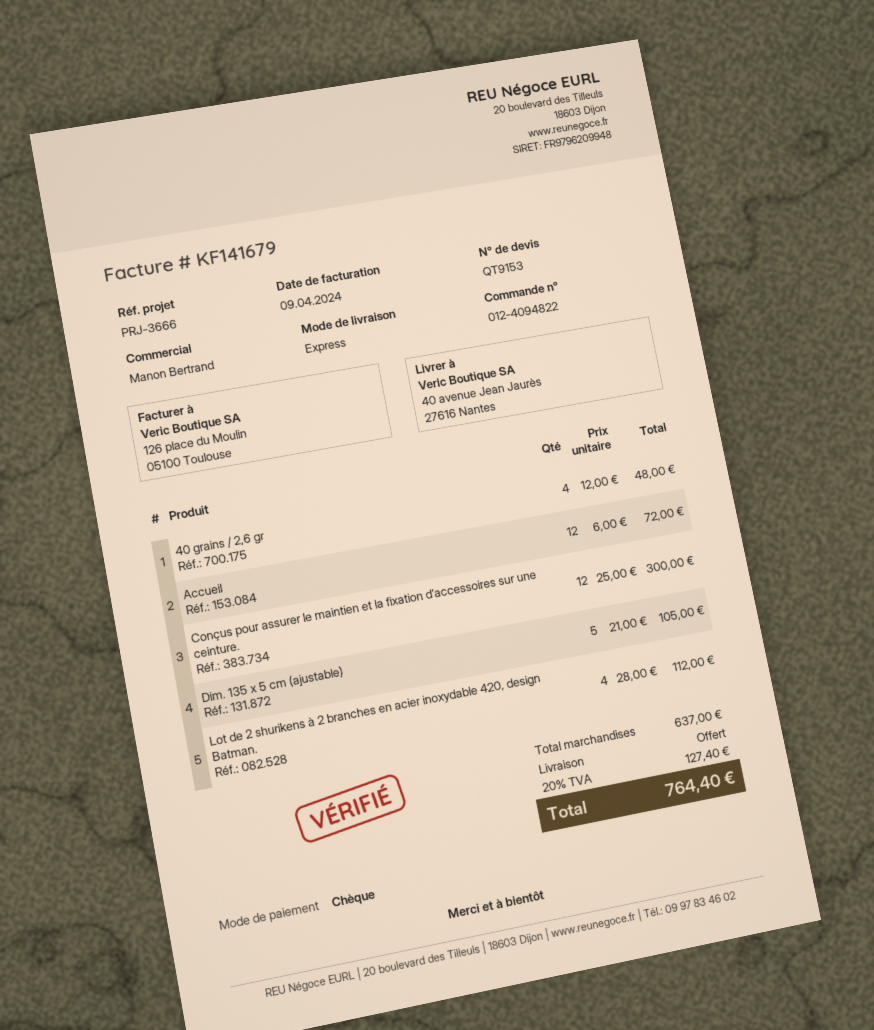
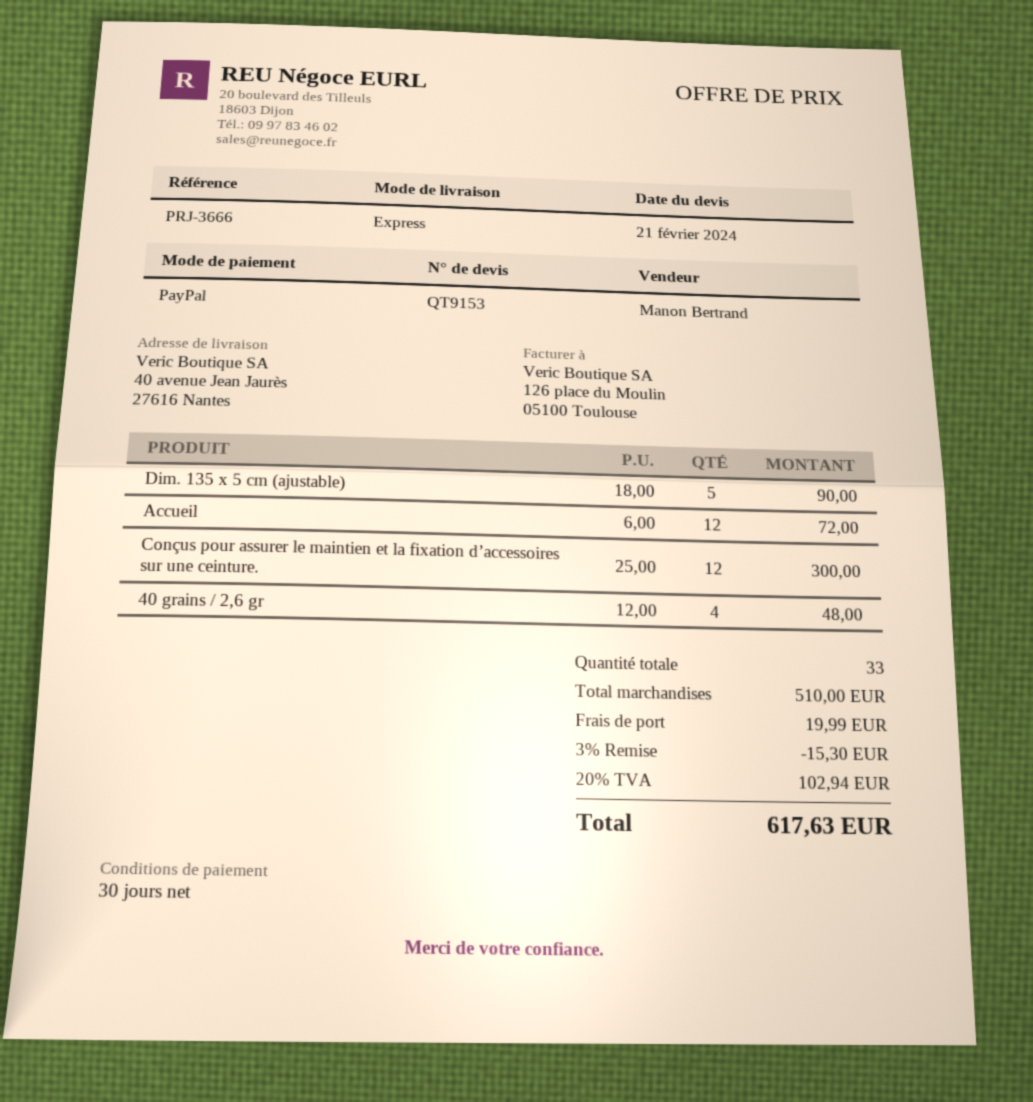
payment method: cheque -> PayPal
Dim. 135 x 5 cm (ajustable): 5 x 21.00 = 105.00 -> 5 x 18.00 = 90.00
Lot de 2 shurikens à 2 branches en acier inoxydable 420, design Batman.: 4 x 28.00 = 112.00 -> none
subtotal: 637.00 -> 510.00
discount: none -> 3% = 15.30
shipping: 0.00 -> 19.99
tax: 20% = 127.40 -> 20% = 102.94
total: 764.40 -> 617.63

